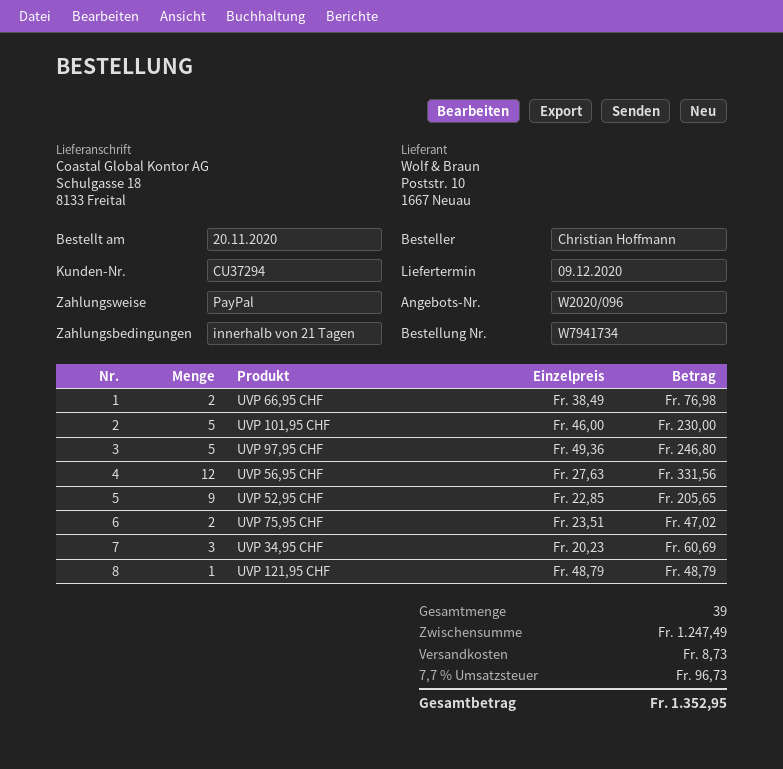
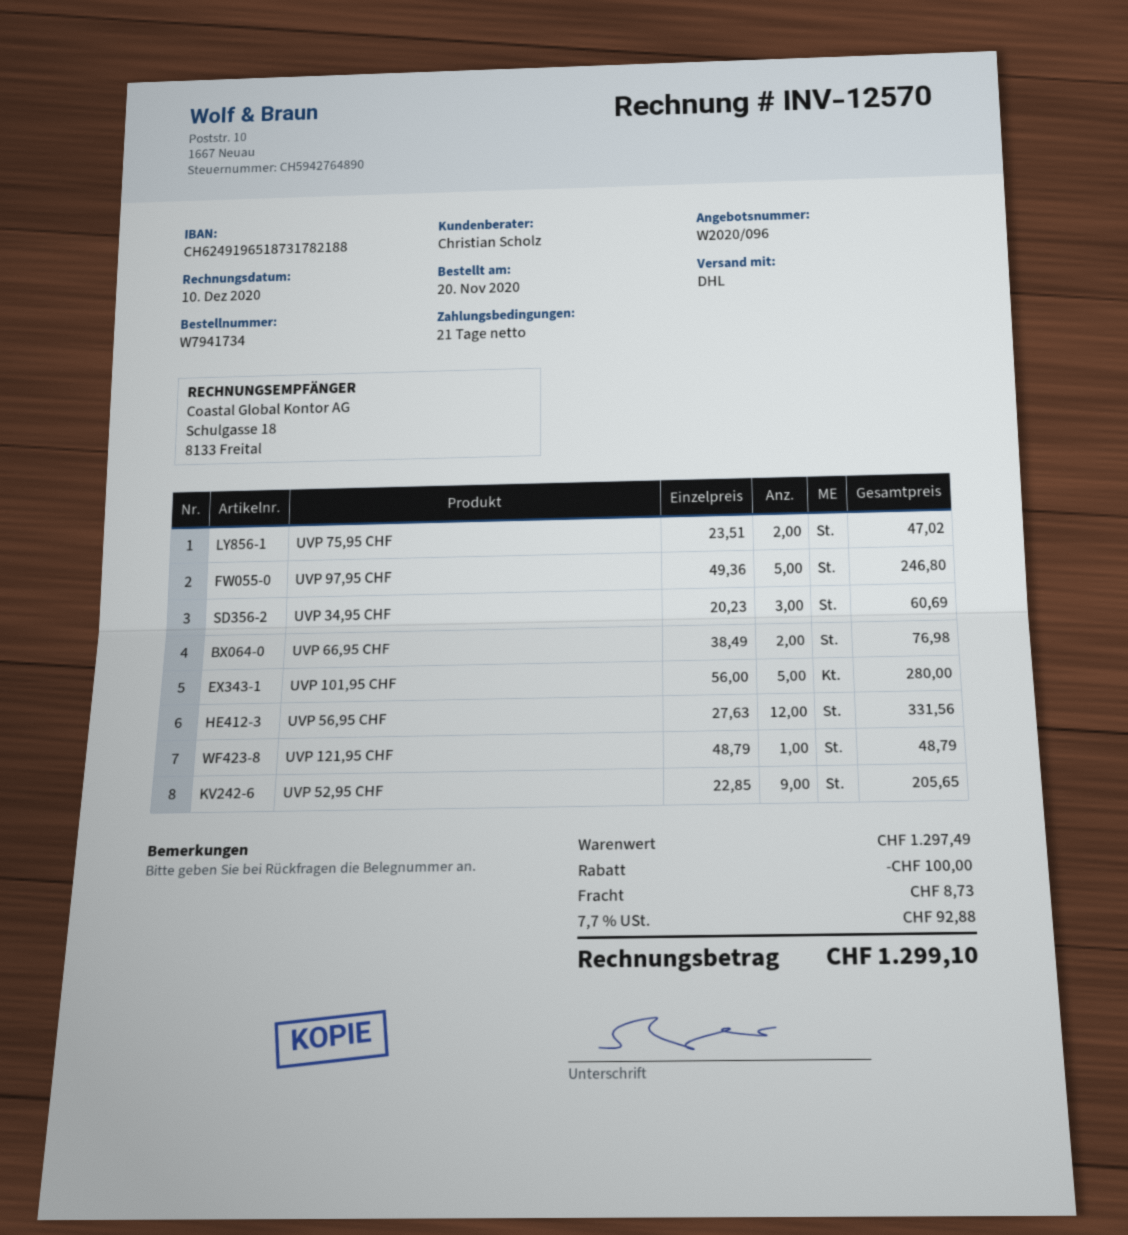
UVP 101,95 CHF: 5 x 46.00 = 230.00 -> 5 x 56.00 = 280.00
subtotal: 1247.49 -> 1297.49
discount: none -> 100.00
tax: 7.7% = 96.73 -> 7.7% = 92.88
total: 1352.95 -> 1299.10

